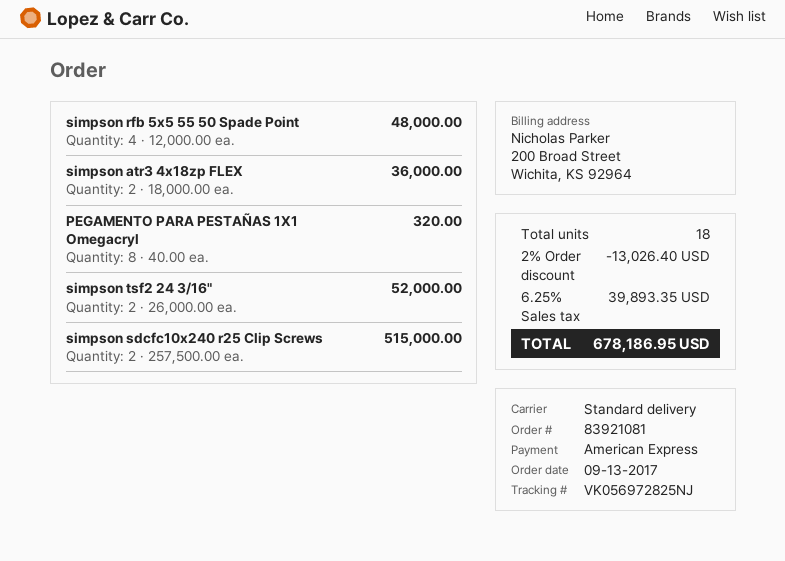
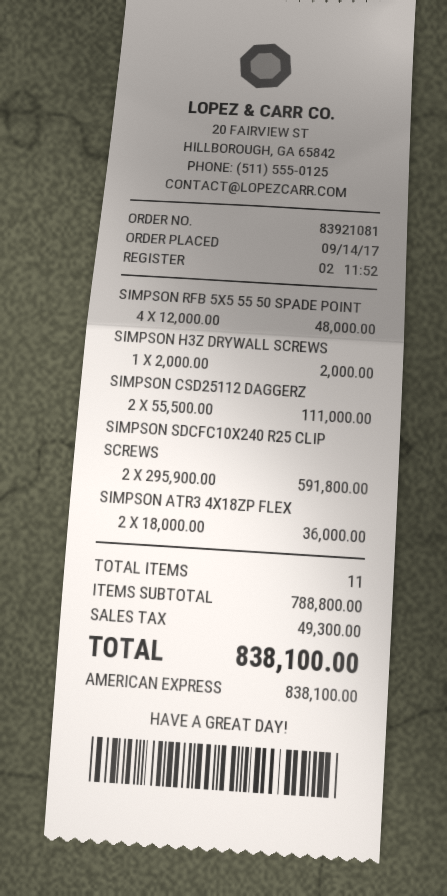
order date: 2017-09-13 -> 2017-09-14
PEGAMENTO PARA PESTAÑAS 1X1 Omegacryl: 8 x 40.00 = 320.00 -> none
simpson tsf2 24 3/16": 2 x 26000.00 = 52000.00 -> none
simpson sdcfc10x240 r25 Clip Screws: 2 x 257500.00 = 515000.00 -> 2 x 295900.00 = 591800.00
SIMPSON H3Z DRYWALL SCREWS: none -> 1 x 2000.00 = 2000.00
SIMPSON CSD25112 DAGGERZ: none -> 2 x 55500.00 = 111000.00
total quantity: 18 -> 11
discount: 2% = 13026.40 -> none
tax: 39893.35 -> 49300.00
total: 678186.95 -> 838100.00

